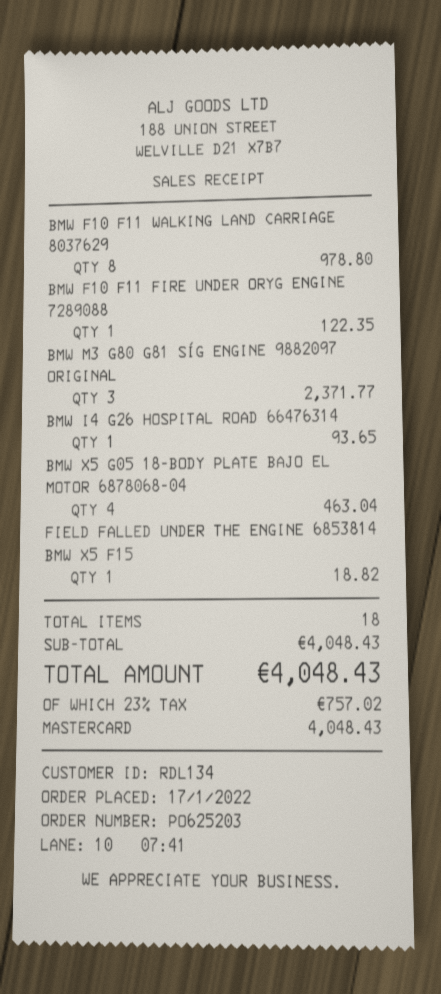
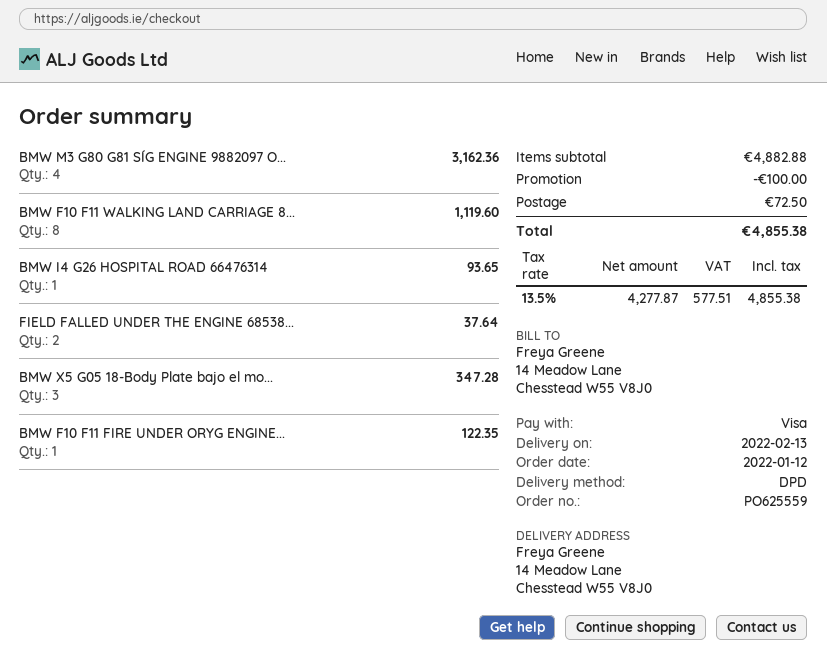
order number: PO625203 -> PO625559
order date: 2022-01-17 -> 2022-01-12
payment method: Mastercard -> Visa
BMW F10 F11 WALKING LAND CARRIAGE 8037629: 8 for 978.80 -> 8 for 1119.60
BMW M3 G80 G81 SÍG ENGINE 9882097 ORIGINAL: 3 for 2371.77 -> 4 for 3162.36
BMW X5 G05 18-BODY PLATE BAJO EL MOTOR 6878068-04: 4 for 463.04 -> 3 for 347.28
FIELD FALLED UNDER THE ENGINE 6853814 BMW X5 F15: 1 for 18.82 -> 2 for 37.64
subtotal: 4048.43 -> 4882.88
discount: none -> 100.00
shipping: none -> 72.50
tax: 23% = 757.02 -> 13.5% = 577.51
total: 4048.43 -> 4855.38

